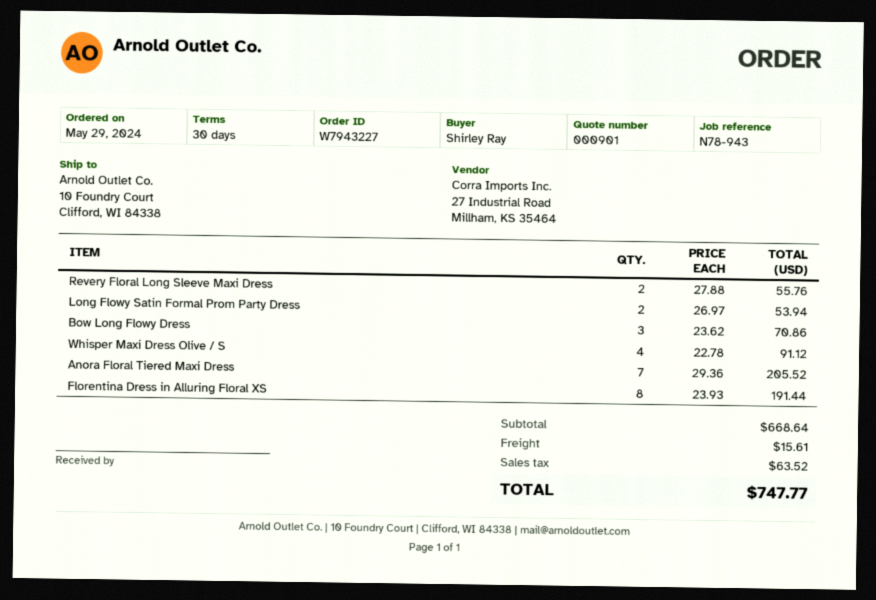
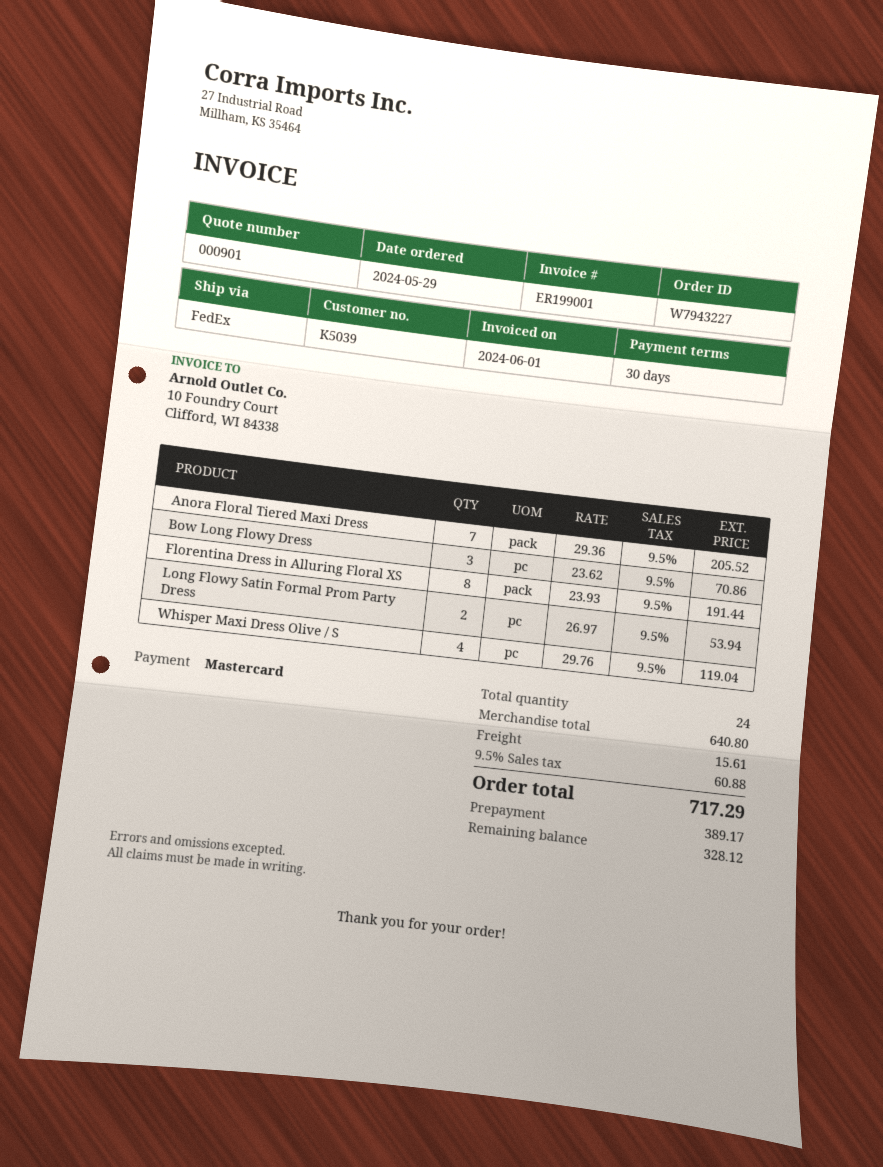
Revery Floral Long Sleeve Maxi Dress: 2 x 27.88 = 55.76 -> none
Whisper Maxi Dress Olive / S: 4 x 22.78 = 91.12 -> 4 x 29.76 = 119.04
subtotal: 668.64 -> 640.80
tax: 63.52 -> 60.88
total: 747.77 -> 717.29

